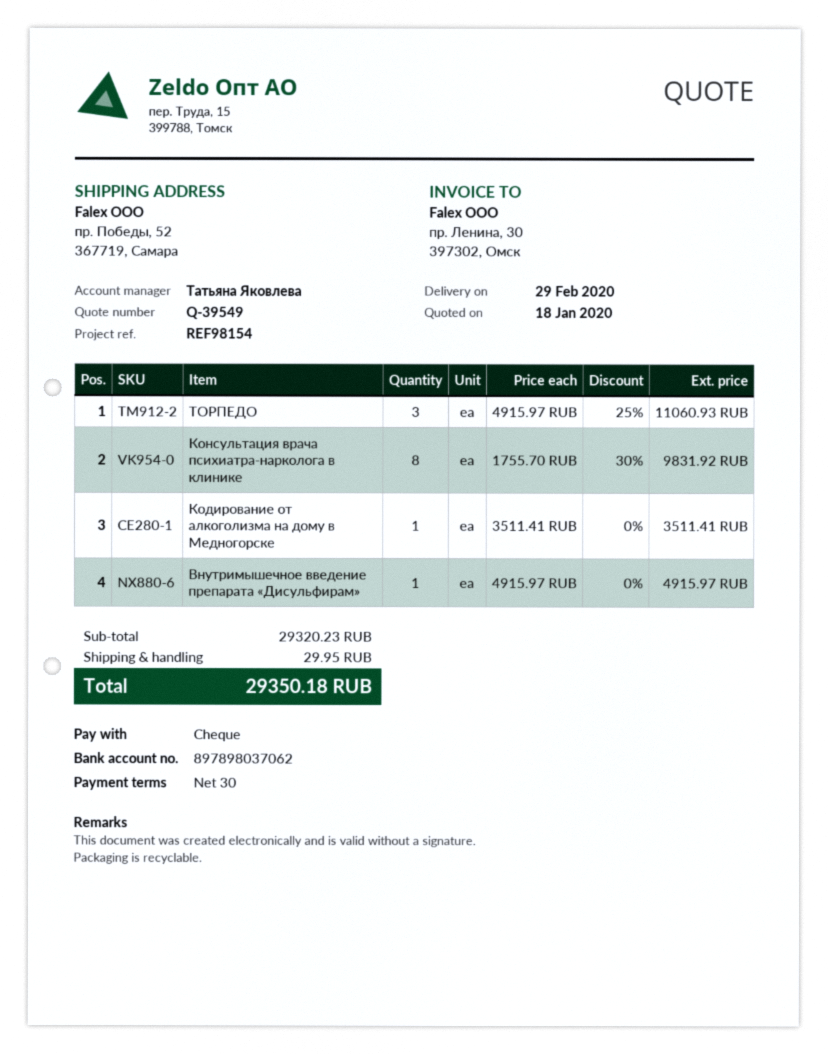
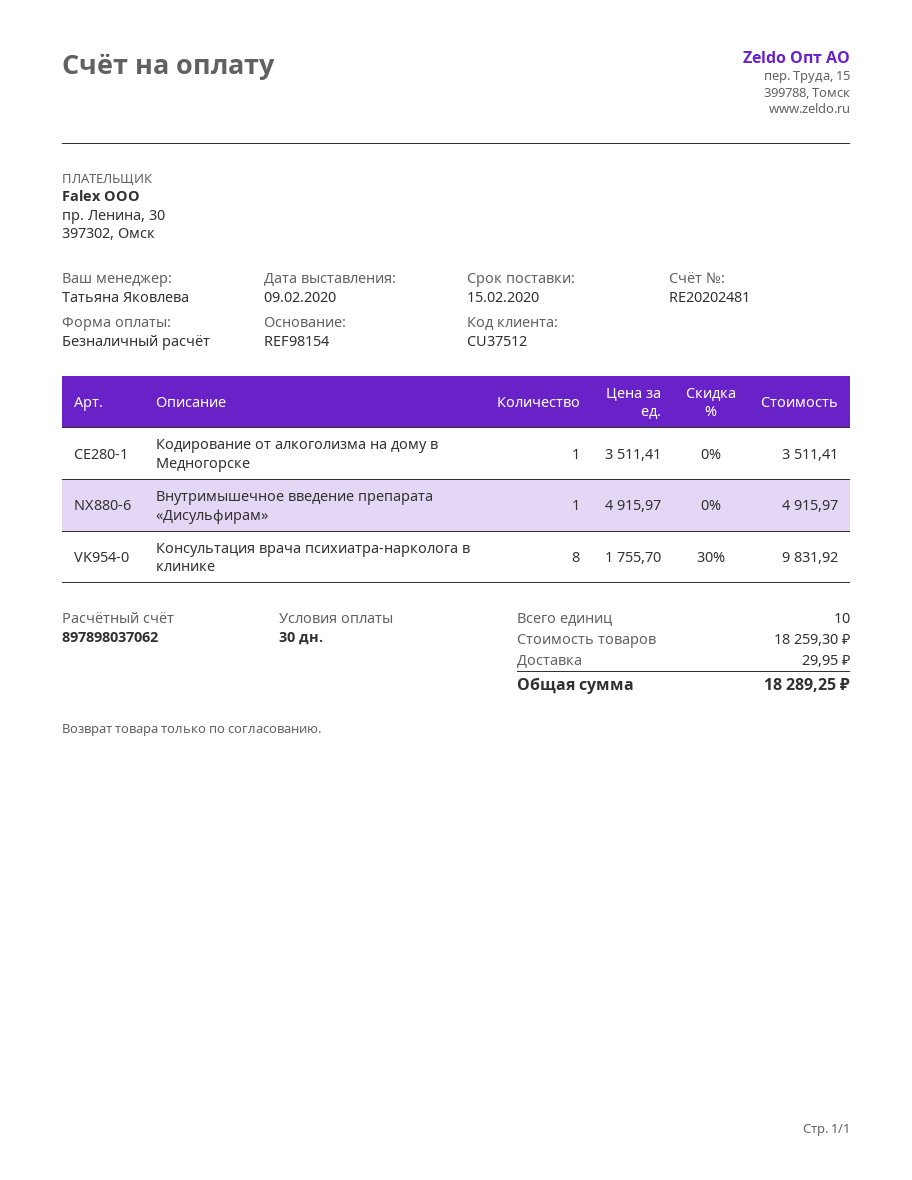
delivery date: 2020-02-29 -> 2020-02-15
payment method: cheque -> bank transfer
ТОРПЕДО: 3 x 4915.97 - 25% = 11060.93 -> none
subtotal: 29320.23 -> 18259.30
total: 29350.18 -> 18289.25

